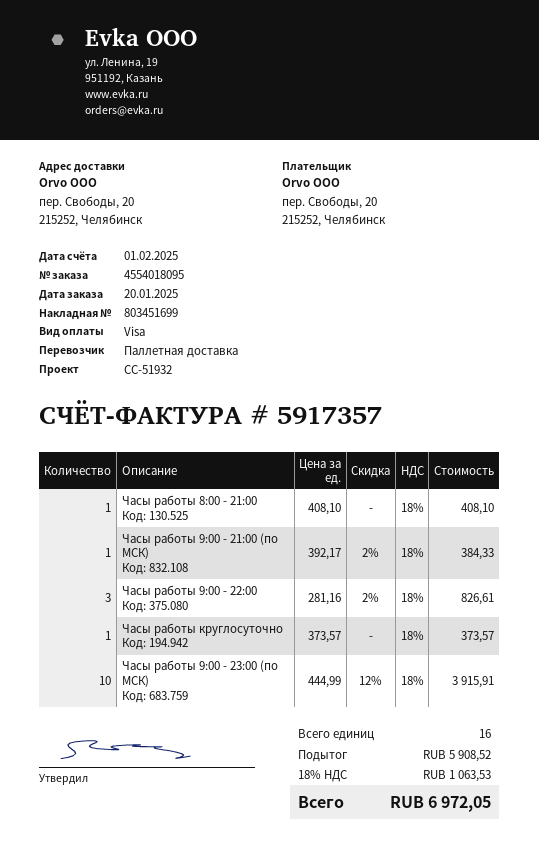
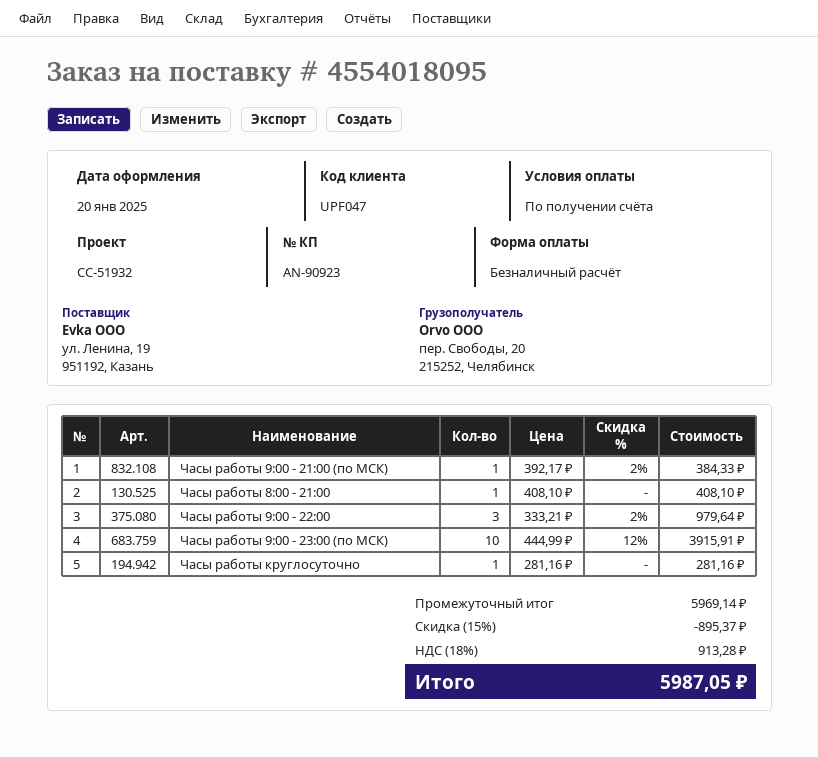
payment method: Visa -> bank transfer
Часы работы 9:00 - 22:00: 3 x 281.16 - 2% = 826.61 -> 3 x 333.21 - 2% = 979.64
Часы работы круглосуточно: 1 x 373.57 = 373.57 -> 1 x 281.16 = 281.16
subtotal: 5908.52 -> 5969.14
discount: none -> 15% = 895.37
tax: 18% = 1063.53 -> 18% = 913.28
total: 6972.05 -> 5987.05

